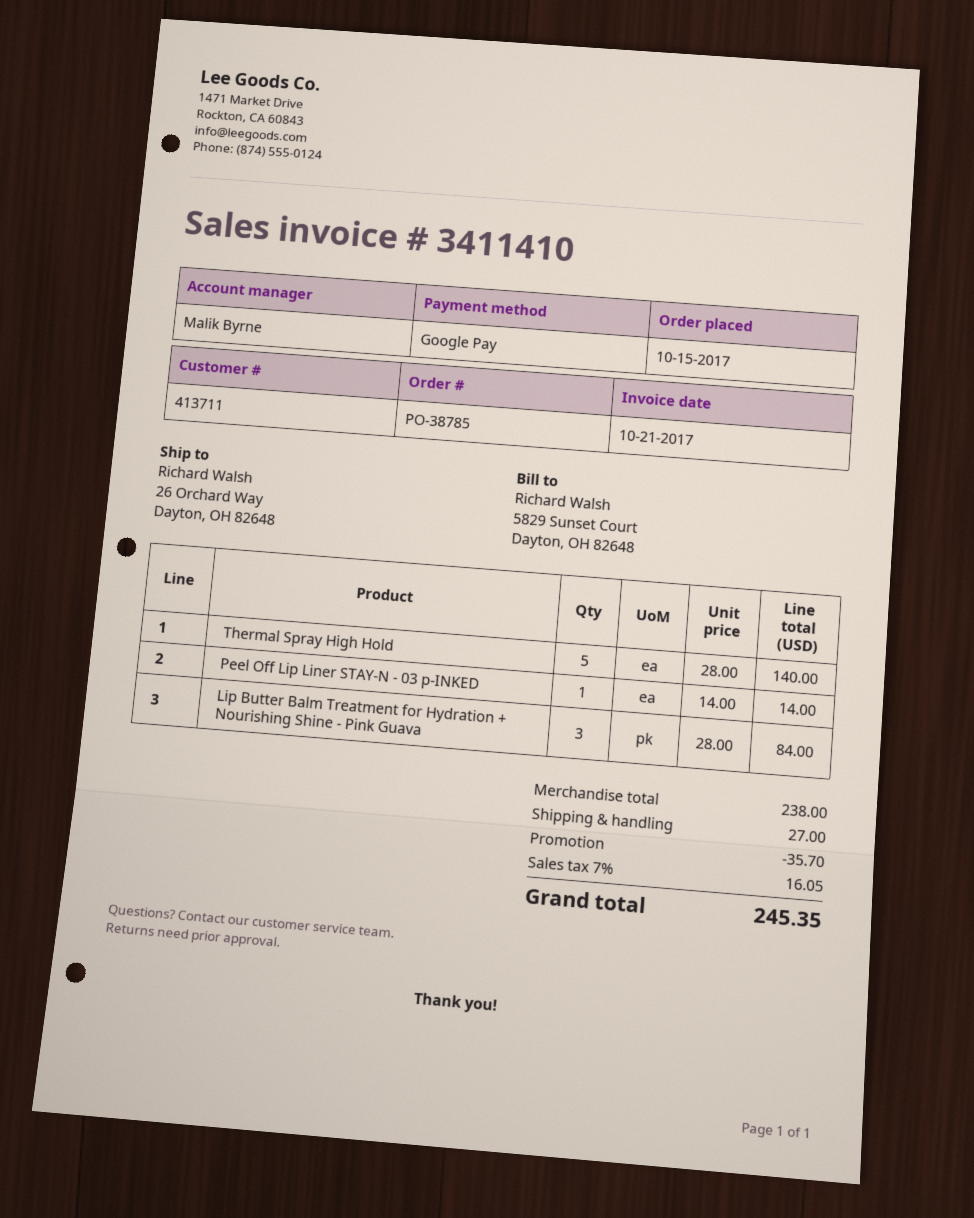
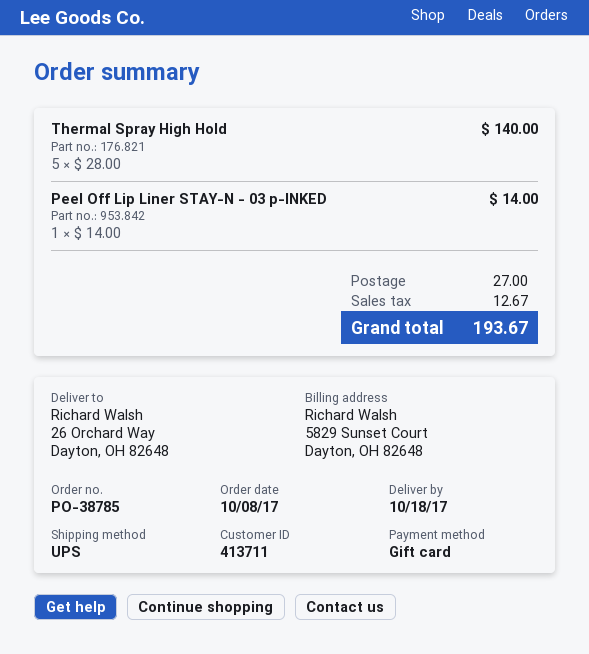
order date: 2017-10-15 -> 2017-10-08
payment method: Google Pay -> gift card
Lip Butter Balm Treatment for Hydration + Nourishing Shine - Pink Guava: 3 x 28.00 = 84.00 -> none
discount: 35.70 -> none
tax: 16.05 -> 12.67
total: 245.35 -> 193.67

